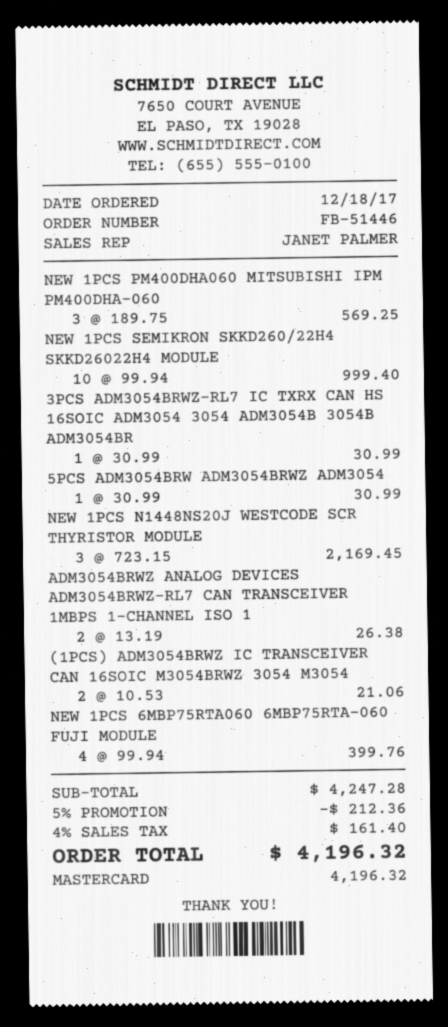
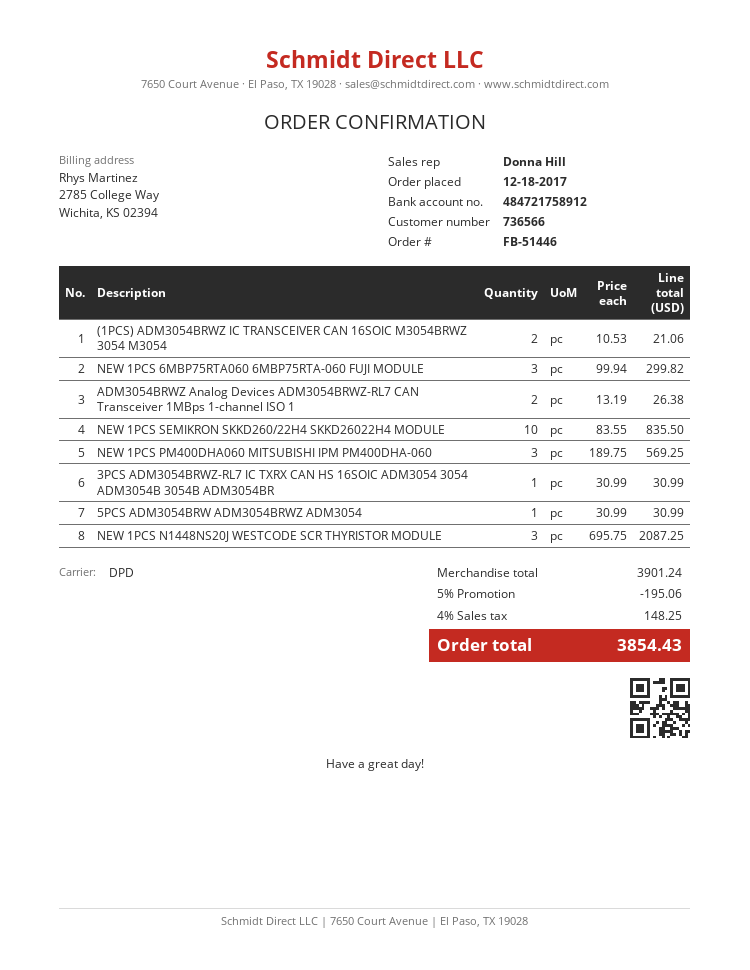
sales rep: JANET PALMER -> Donna Hill
NEW 1PCS SEMIKRON SKKD260/22H4 SKKD26022H4 MODULE: 10 x 99.94 = 999.40 -> 10 x 83.55 = 835.50
NEW 1PCS N1448NS20J WESTCODE SCR THYRISTOR MODULE: 3 x 723.15 = 2169.45 -> 3 x 695.75 = 2087.25
NEW 1PCS 6MBP75RTA060 6MBP75RTA-060 FUJI MODULE: 4 x 99.94 = 399.76 -> 3 x 99.94 = 299.82
subtotal: 4247.28 -> 3901.24
discount: 5% = 212.36 -> 5% = 195.06
tax: 4% = 161.40 -> 4% = 148.25
total: 4196.32 -> 3854.43

